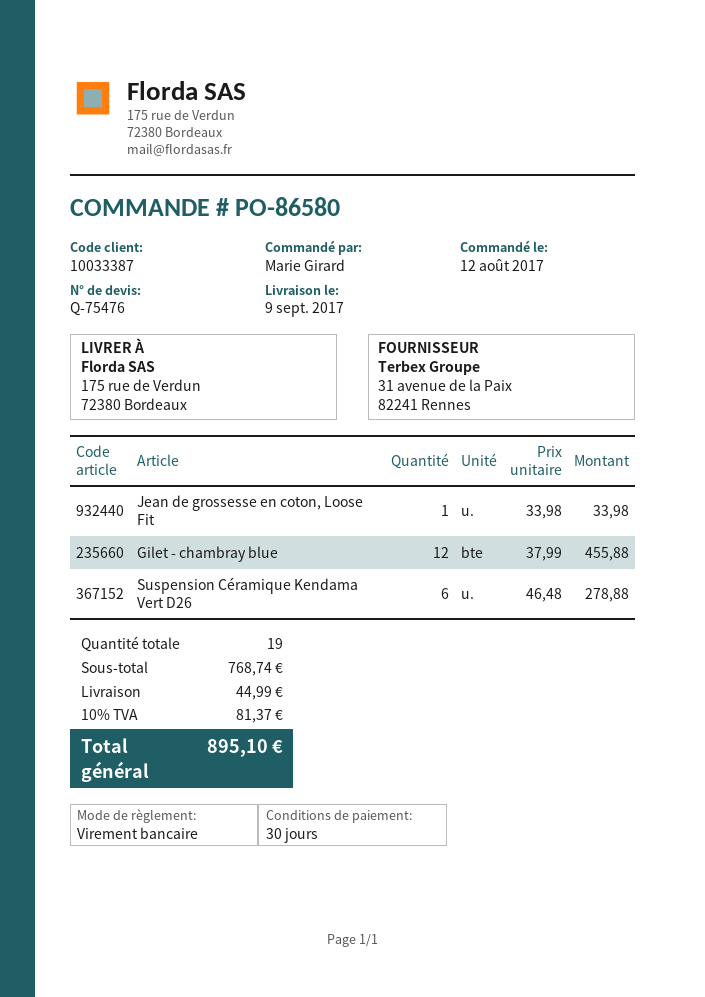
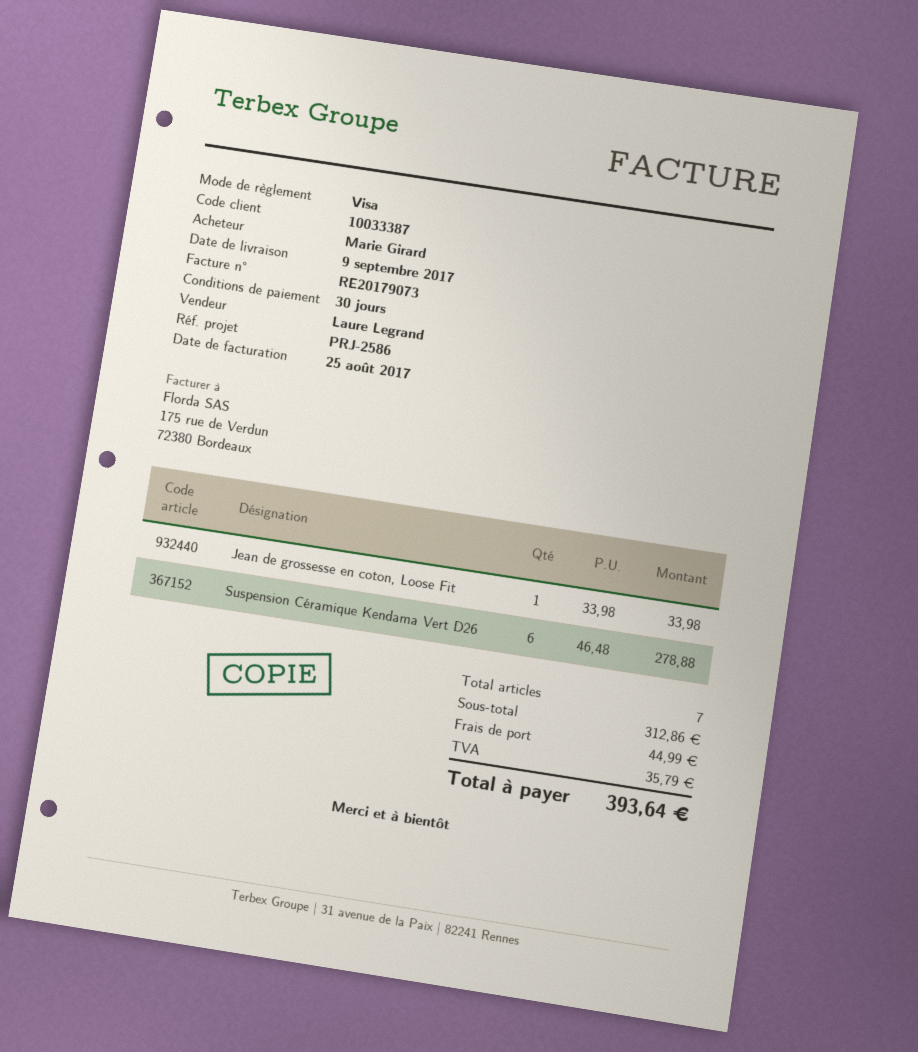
payment method: bank transfer -> Visa
Gilet - chambray blue: 12 x 37.99 = 455.88 -> none
total quantity: 19 -> 7
subtotal: 768.74 -> 312.86
tax: 81.37 -> 35.79
total: 895.10 -> 393.64

